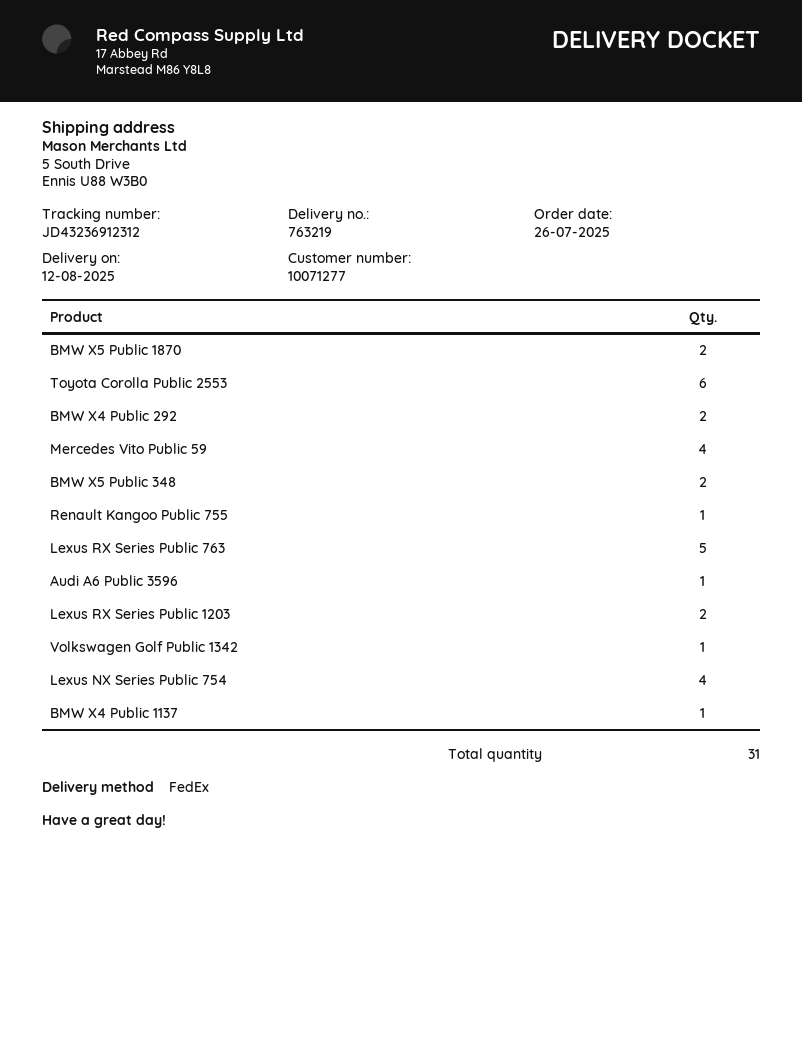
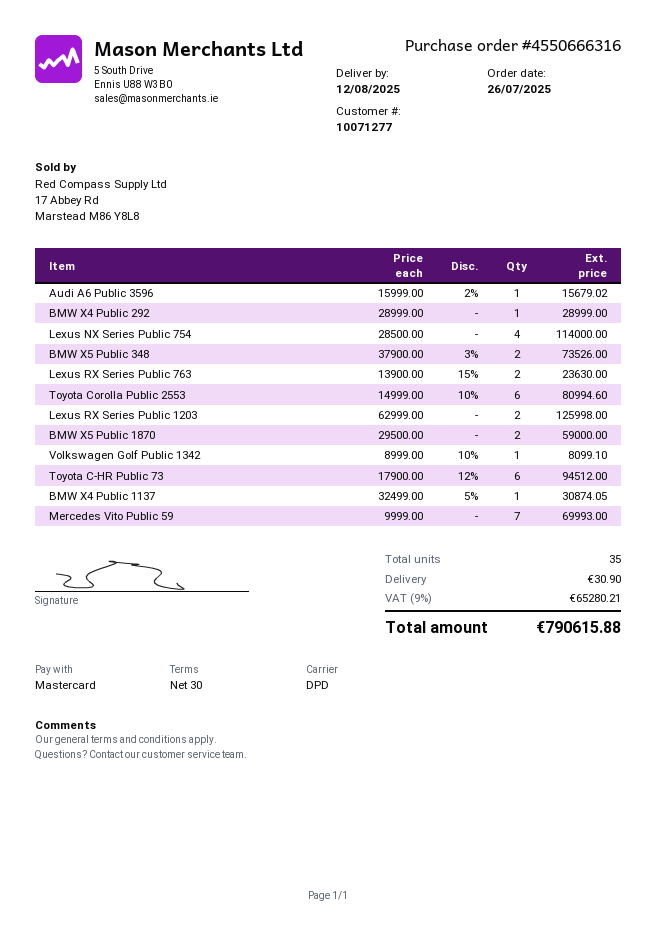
shipping method: FedEx -> DPD
BMW X4 Public 292: 2 -> 1
Mercedes Vito Public 59: 4 -> 7
Renault Kangoo Public 755: 1 -> none
Lexus RX Series Public 763: 5 -> 2
Toyota C-HR Public 73: none -> 6
total quantity: 31 -> 35

